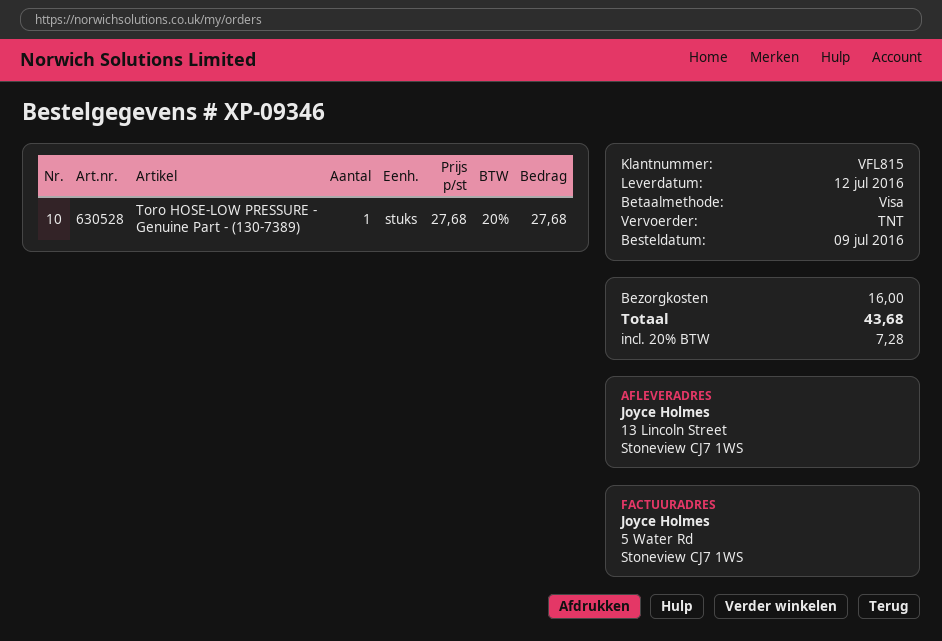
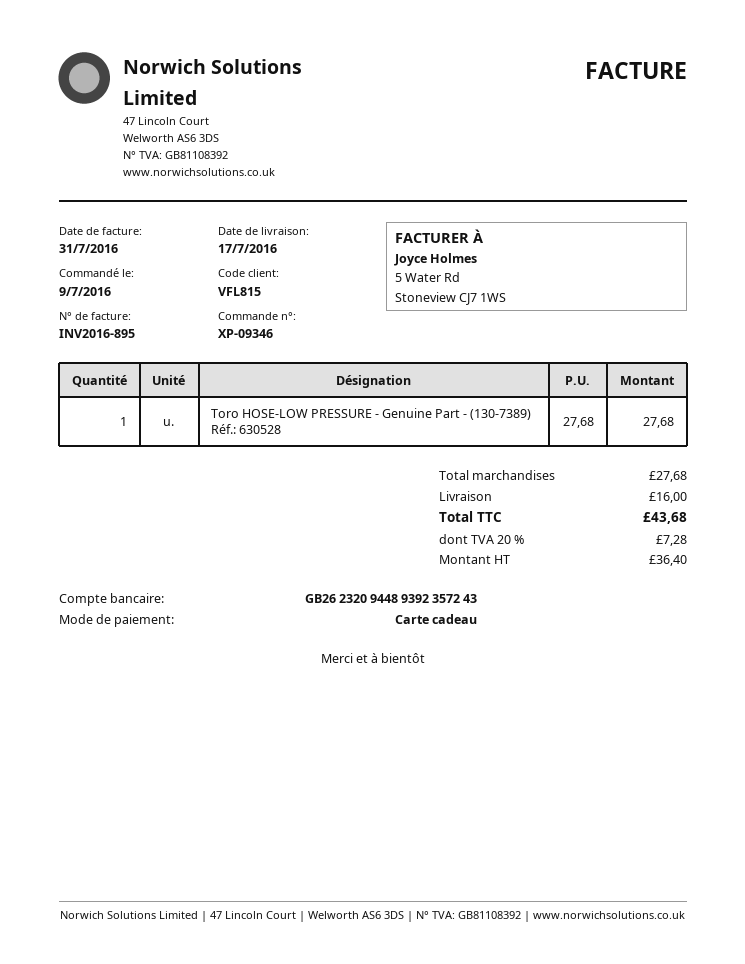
delivery date: 2016-07-12 -> 2016-07-17
payment method: Visa -> gift card

